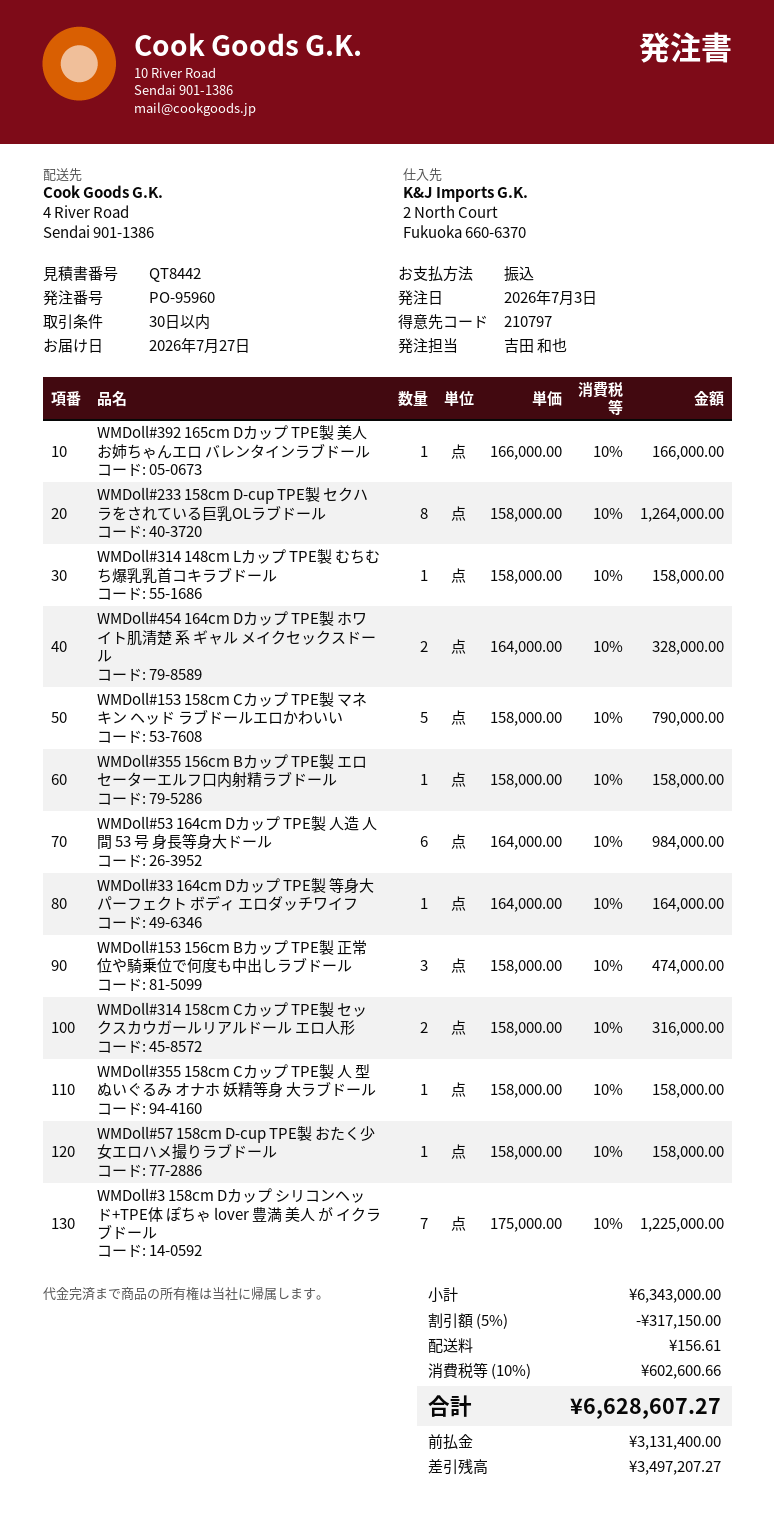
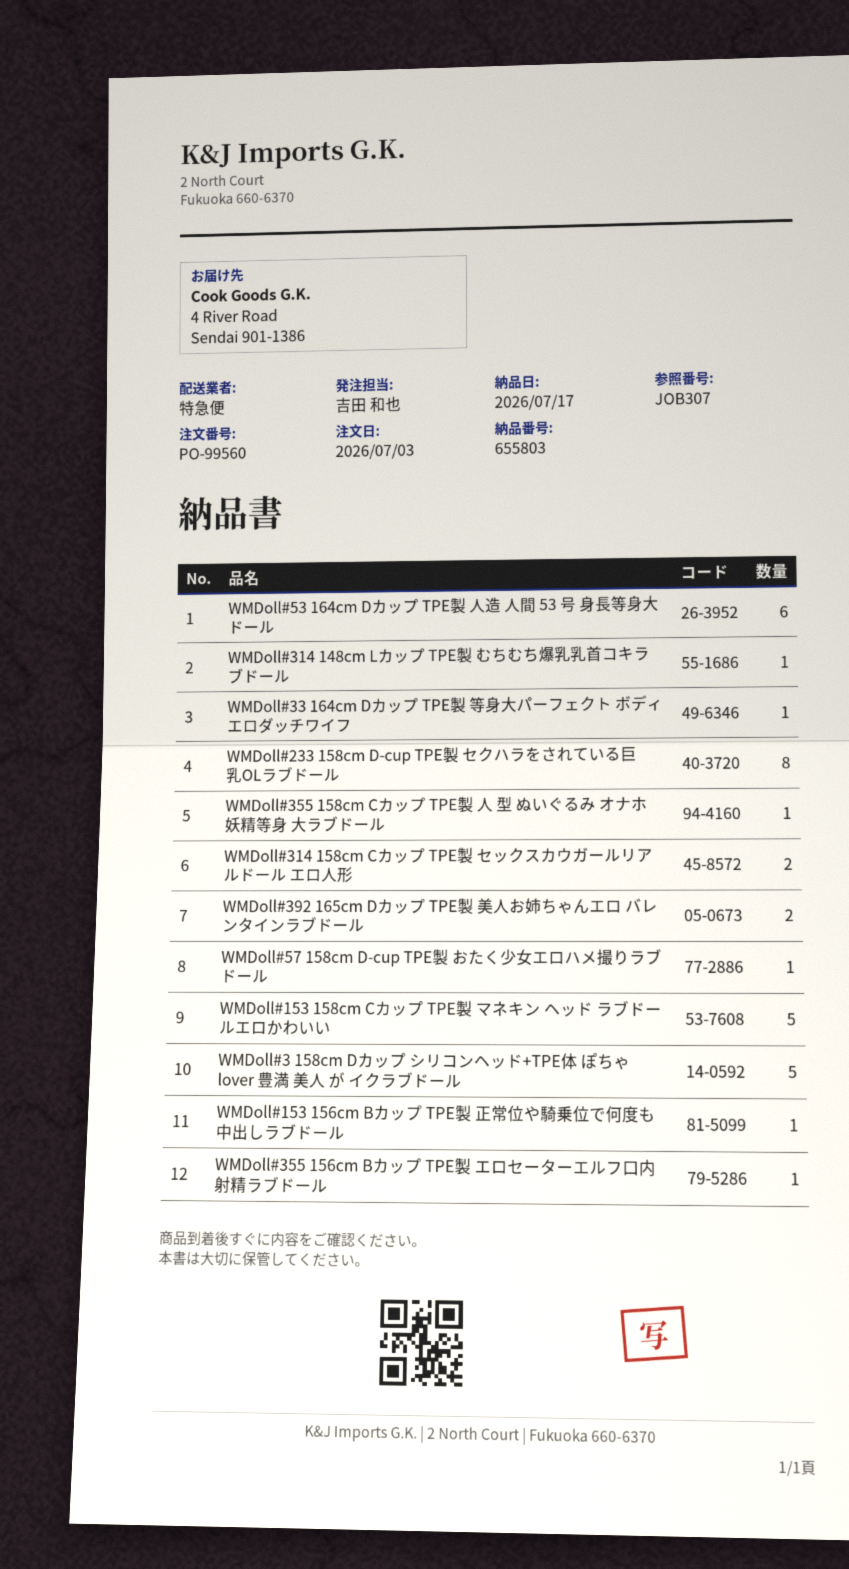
order number: PO-95960 -> PO-99560
delivery date: 2026-07-27 -> 2026-07-17
WMDoll#392 165cm Dカップ TPE製 美人お姉ちゃんエロ バレンタインラブドール: 1 -> 2
WMDoll#454 164cm Dカップ TPE製 ホワイト肌清楚 系 ギャル メイクセックスドール: 2 -> none
WMDoll#153 156cm Bカップ TPE製 正常位や騎乗位で何度も中出しラブドール: 3 -> 1
WMDoll#3 158cm Dカップ シリコンヘッド+TPE体 ぽちゃ lover 豊満 美人 が イクラブドール: 7 -> 5

